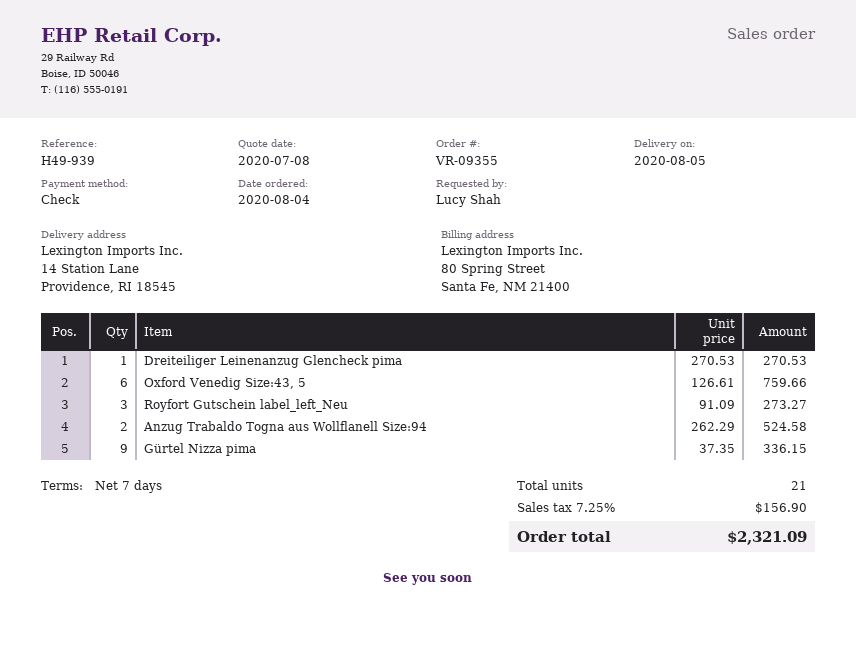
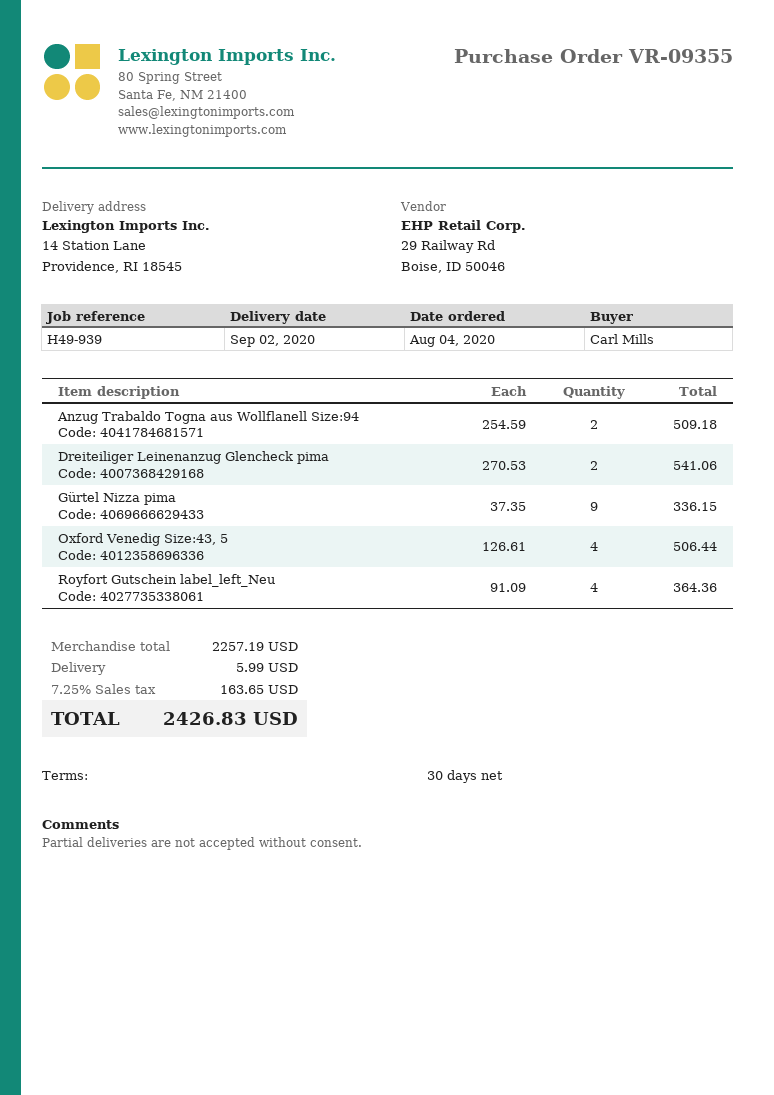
delivery date: 2020-08-05 -> 2020-09-02
payment terms: 7 days -> 30 days
ordered by: Lucy Shah -> Carl Mills
Dreiteiliger Leinenanzug Glencheck pima: 1 x 270.53 = 270.53 -> 2 x 270.53 = 541.06
Oxford Venedig Size:43, 5: 6 x 126.61 = 759.66 -> 4 x 126.61 = 506.44
Royfort Gutschein label_left_Neu: 3 x 91.09 = 273.27 -> 4 x 91.09 = 364.36
Anzug Trabaldo Togna aus Wollflanell Size:94: 2 x 262.29 = 524.58 -> 2 x 254.59 = 509.18
shipping: none -> 5.99
tax: 7.25% = 156.90 -> 7.25% = 163.65
total: 2321.09 -> 2426.83

